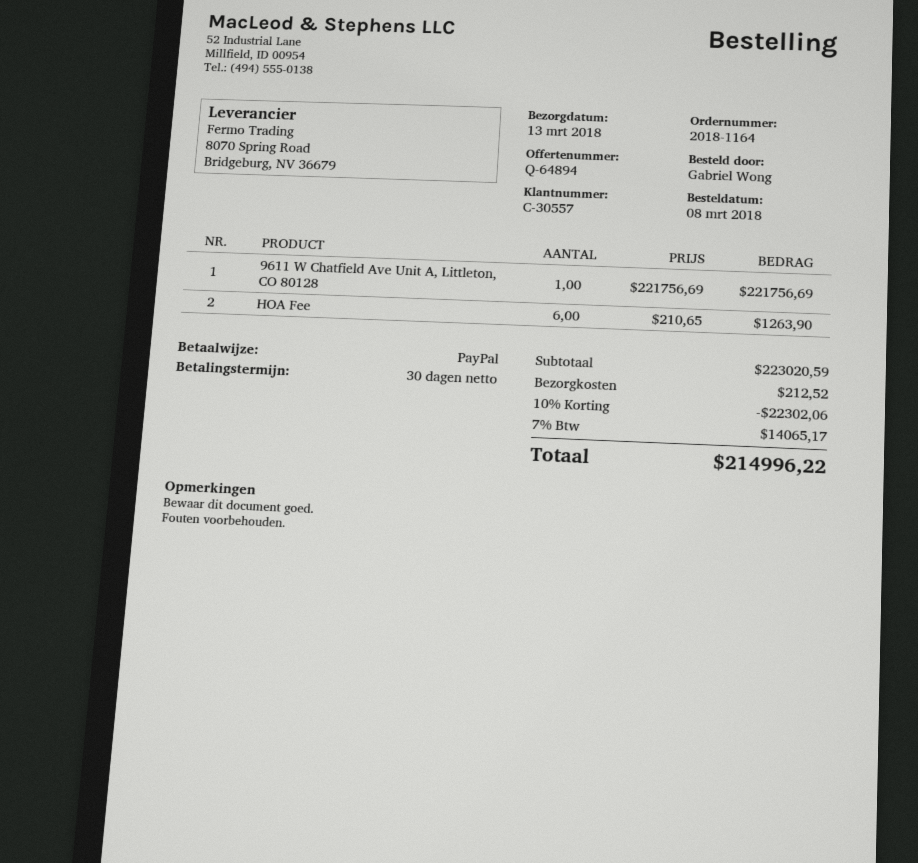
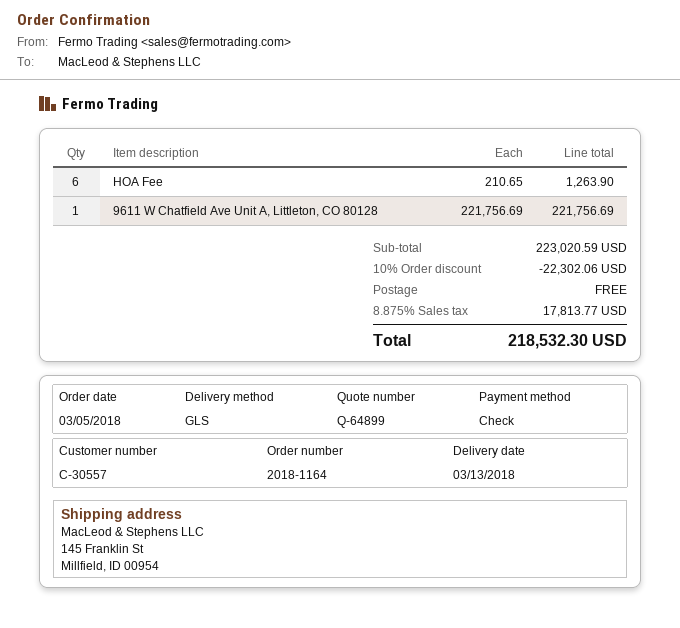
quote number: Q-64894 -> Q-64899
order date: 2018-03-08 -> 2018-03-05
payment method: PayPal -> cheque
shipping: 212.52 -> 0.00
tax: 7% = 14065.17 -> 8.875% = 17813.77
total: 214996.22 -> 218532.30

